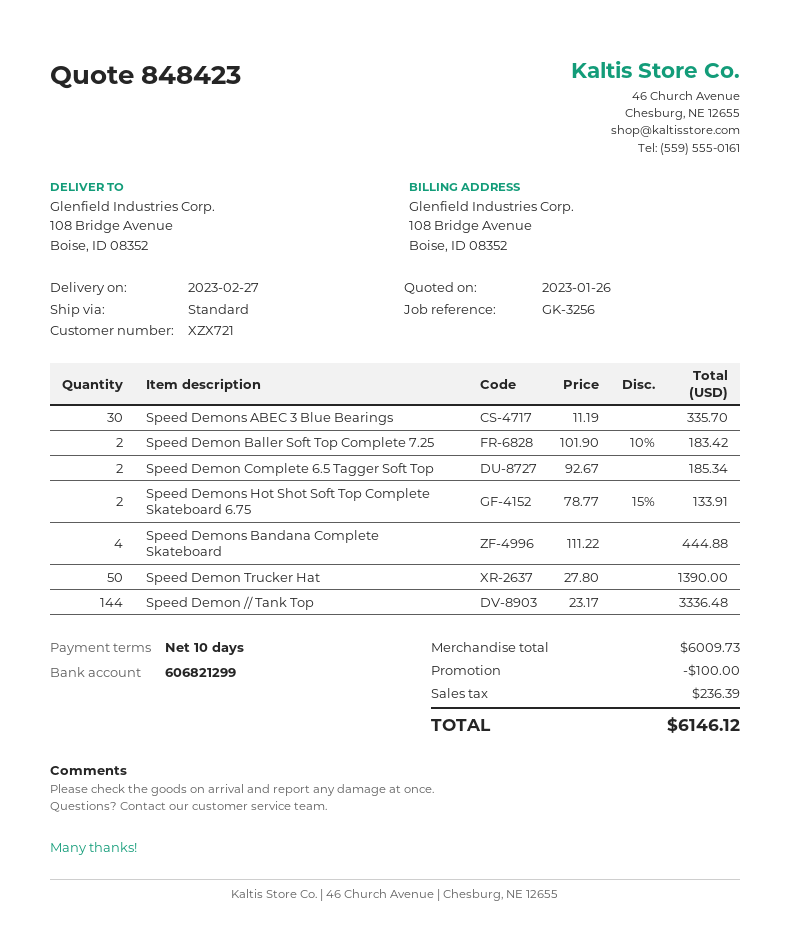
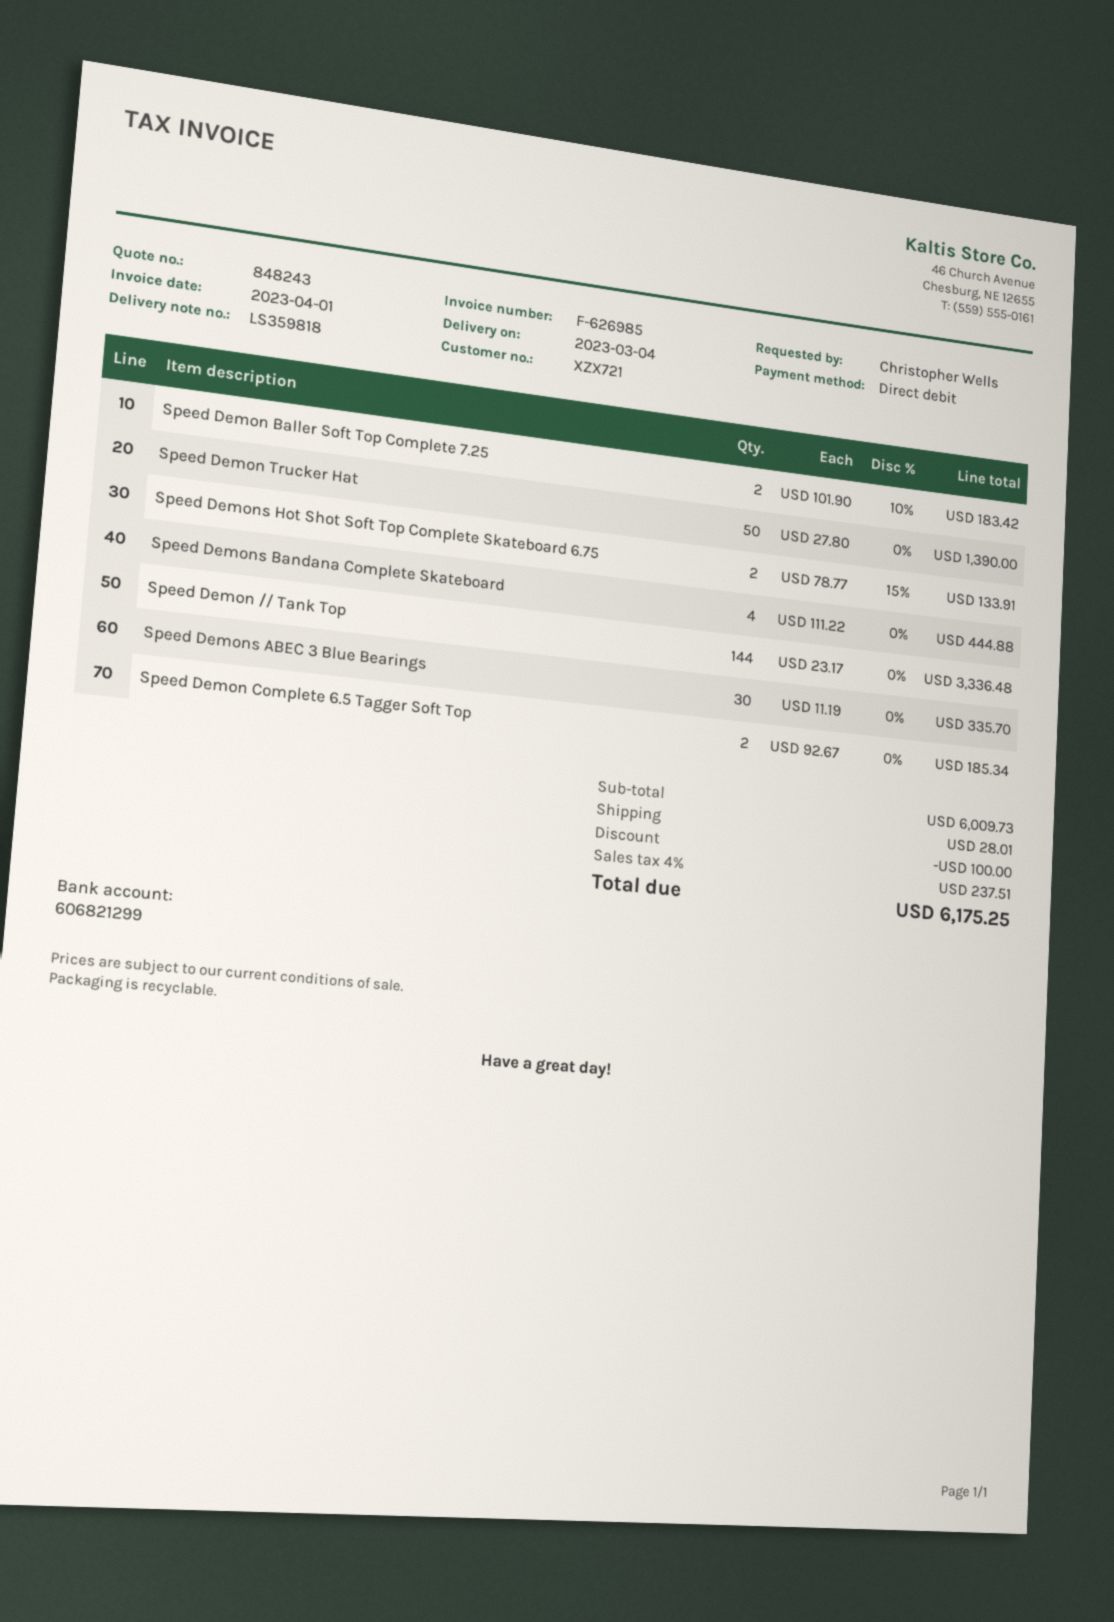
quote number: 848423 -> 848243
delivery date: 2023-02-27 -> 2023-03-04
shipping: none -> 28.01
tax: 236.39 -> 237.51
total: 6146.12 -> 6175.25

